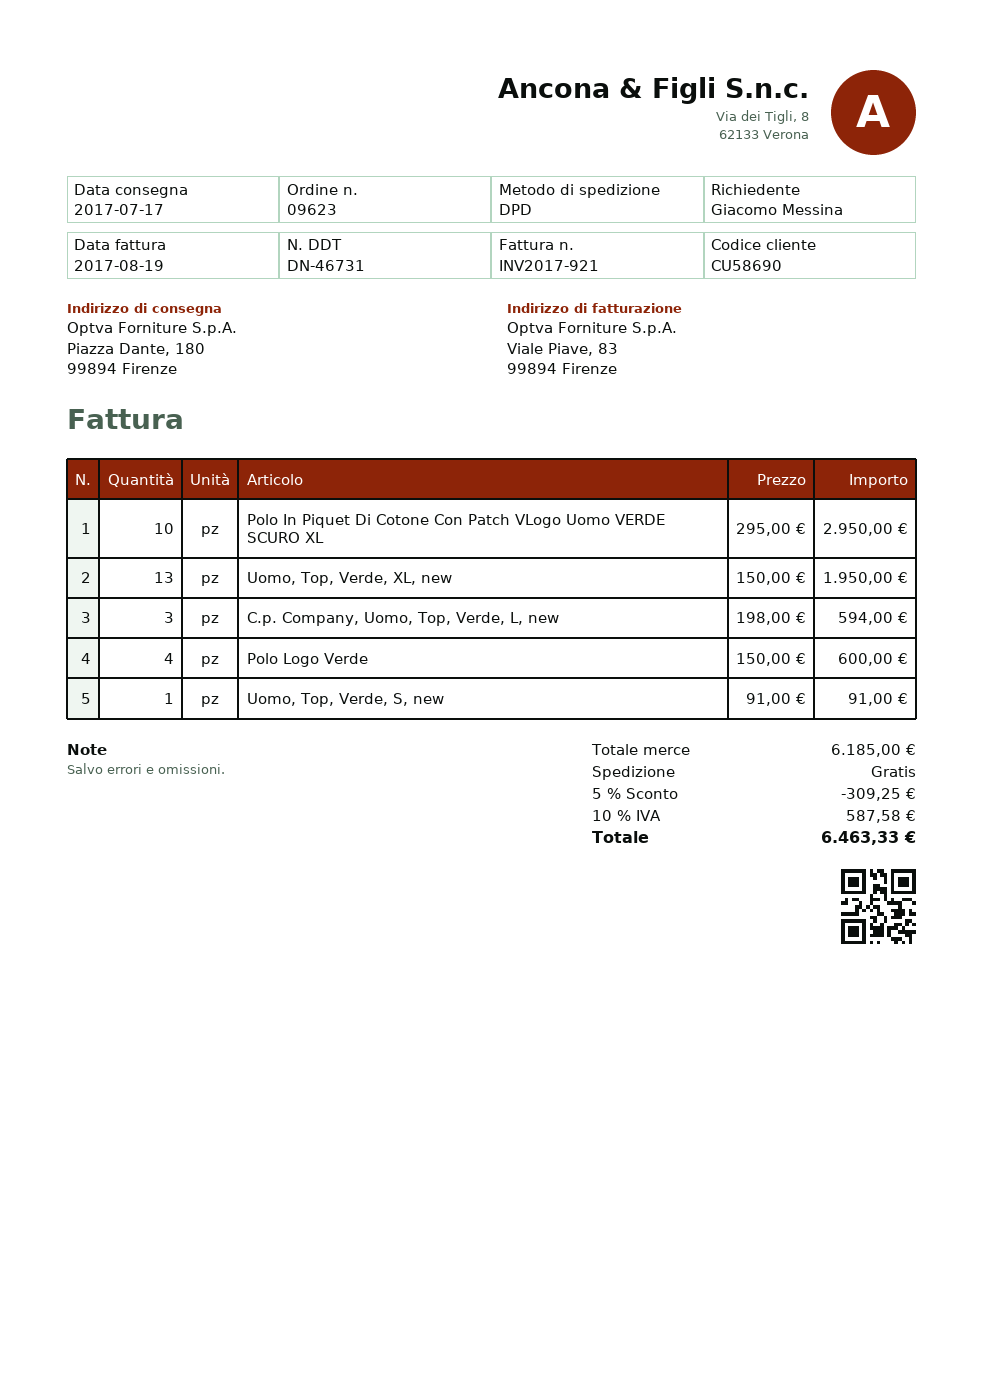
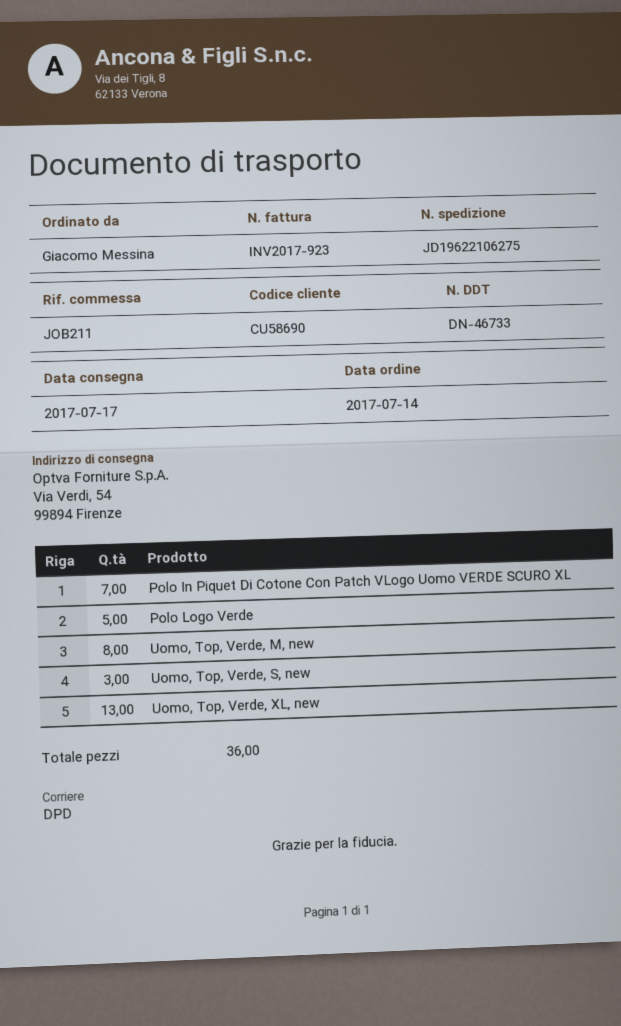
delivery note number: DN-46731 -> DN-46733
invoice number: INV2017-921 -> INV2017-923
ship to: Piazza Dante, 180, 99894 Firenze -> Via Verdi, 54, 99894 Firenze
Polo In Piquet Di Cotone Con Patch VLogo Uomo VERDE SCURO XL: 10 -> 7
C.p. Company, Uomo, Top, Verde, L, new: 3 -> none
Polo Logo Verde: 4 -> 5
Uomo, Top, Verde, S, new: 1 -> 3
Uomo, Top, Verde, M, new: none -> 8

